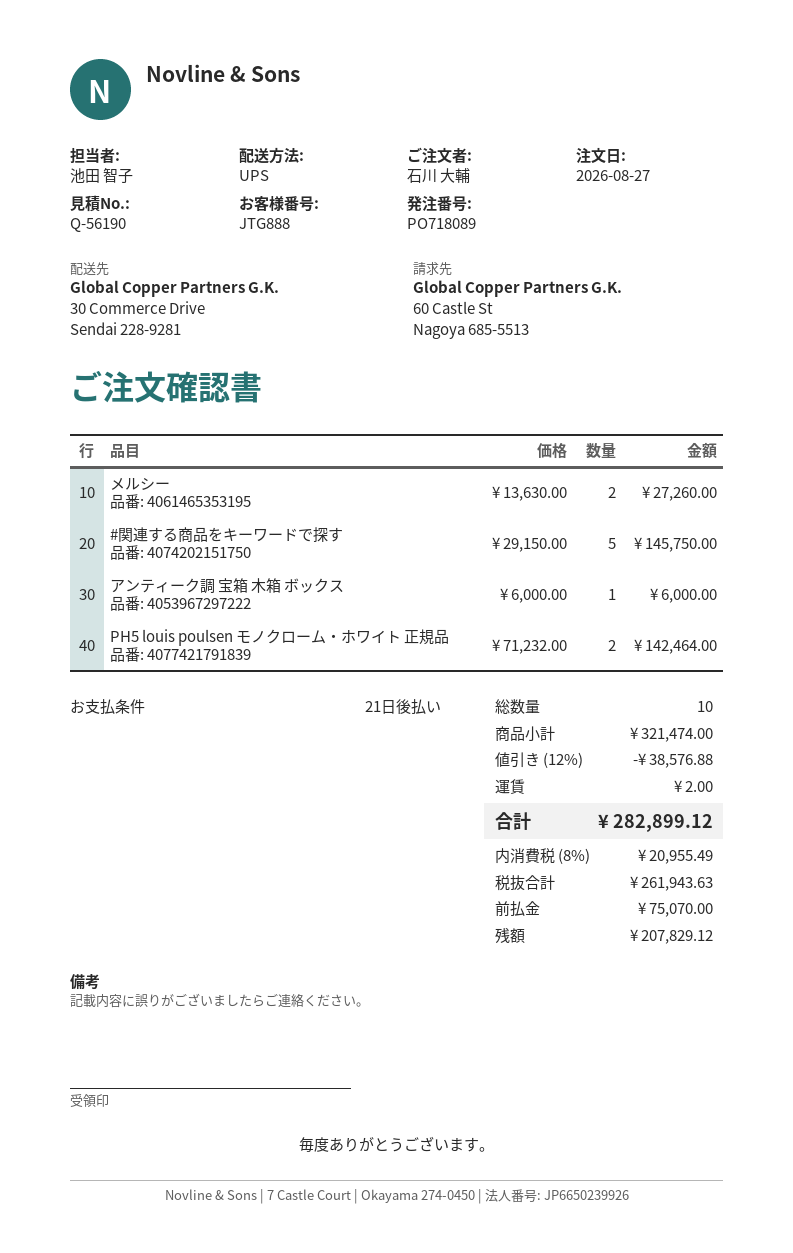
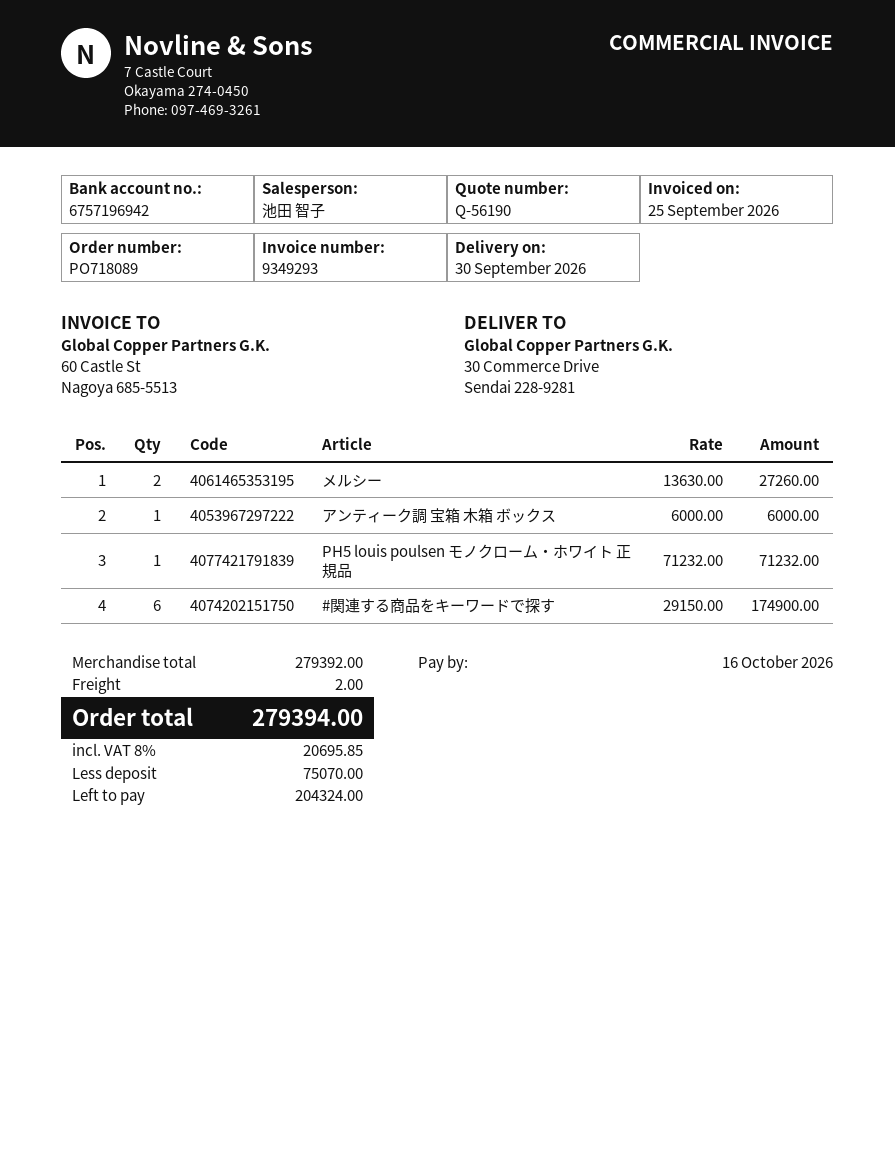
#関連する商品をキーワードで探す: 5 x 29150.00 = 145750.00 -> 6 x 29150.00 = 174900.00
PH5 louis poulsen モノクローム・ホワイト 正規品: 2 x 71232.00 = 142464.00 -> 1 x 71232.00 = 71232.00
subtotal: 321474.00 -> 279392.00
discount: 12% = 38576.88 -> none
tax: 8% = 20955.49 -> 8% = 20695.85
total: 282899.12 -> 279394.00
balance: 207829.12 -> 204324.00

